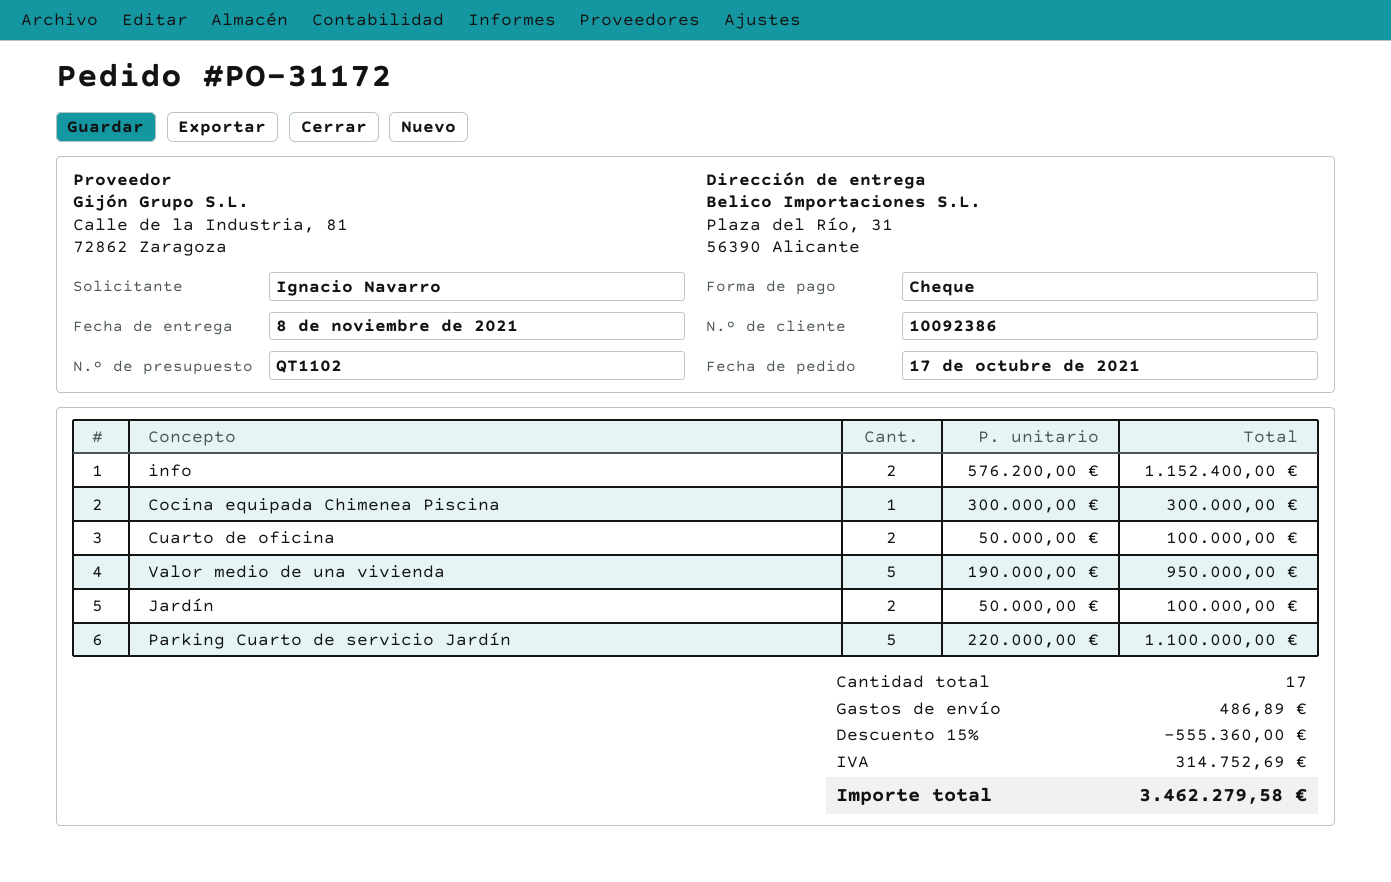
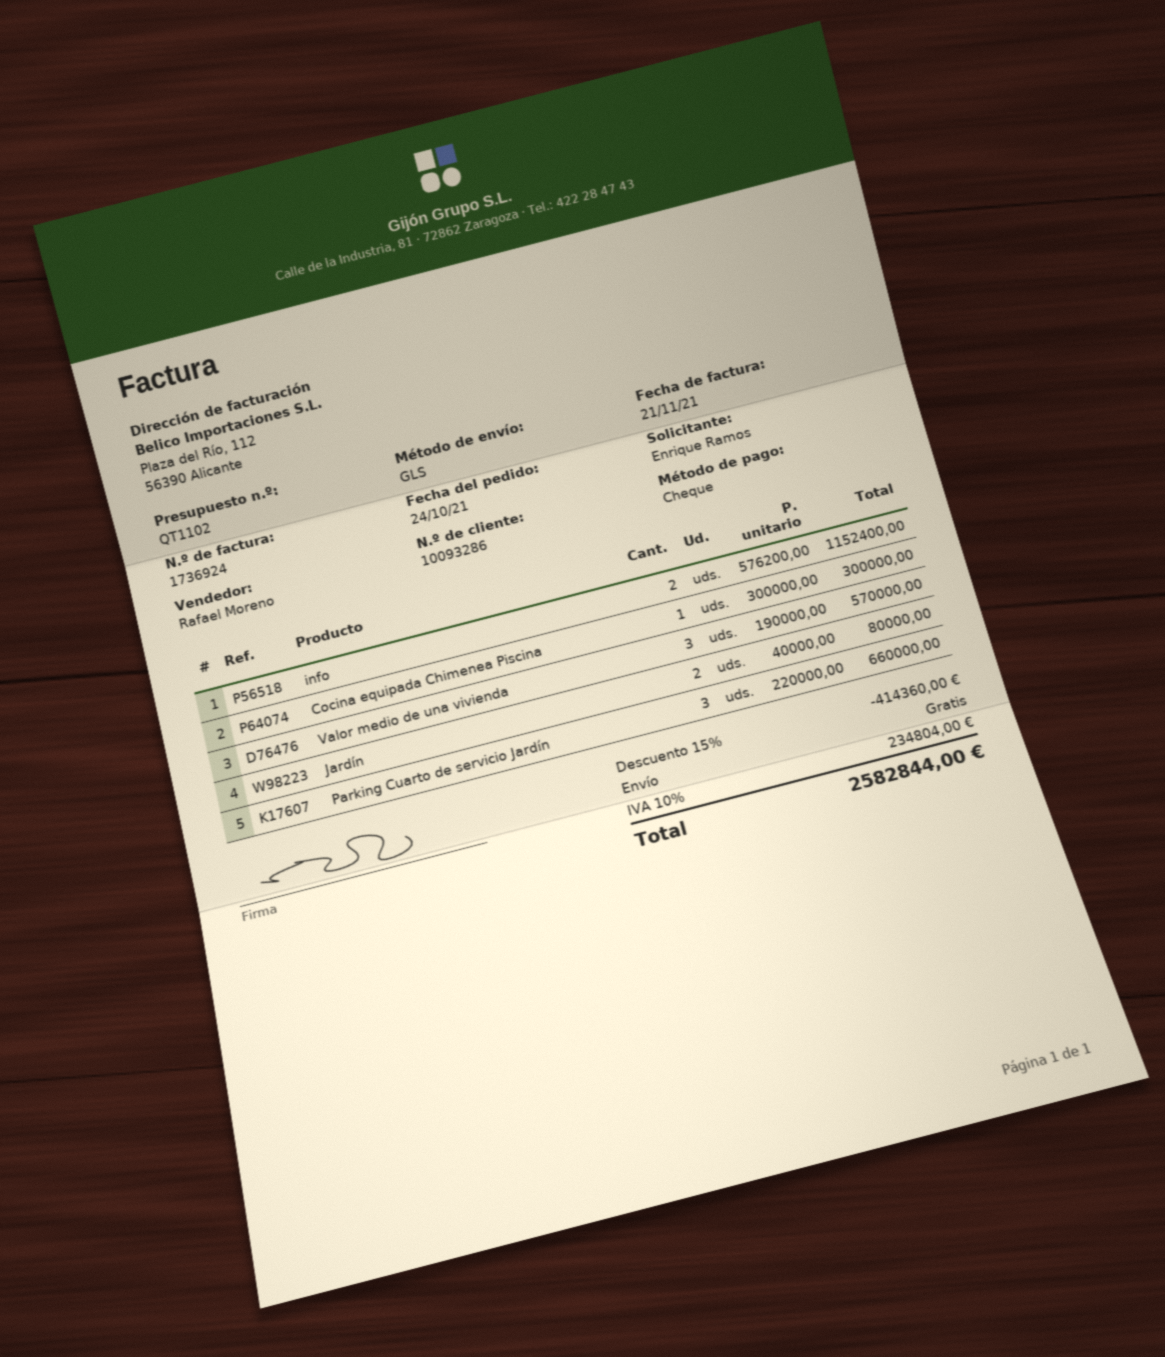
order date: 2021-10-17 -> 2021-10-24
customer number: 10092386 -> 10093286
ordered by: Ignacio Navarro -> Enrique Ramos
Cuarto de oficina: 2 x 50000.00 = 100000.00 -> none
Valor medio de una vivienda: 5 x 190000.00 = 950000.00 -> 3 x 190000.00 = 570000.00
Jardín: 2 x 50000.00 = 100000.00 -> 2 x 40000.00 = 80000.00
Parking Cuarto de servicio Jardín: 5 x 220000.00 = 1100000.00 -> 3 x 220000.00 = 660000.00
discount: 15% = 555360.00 -> 15% = 414360.00
shipping: 486.89 -> 0.00
tax: 314752.69 -> 234804.00
total: 3462279.58 -> 2582844.00

